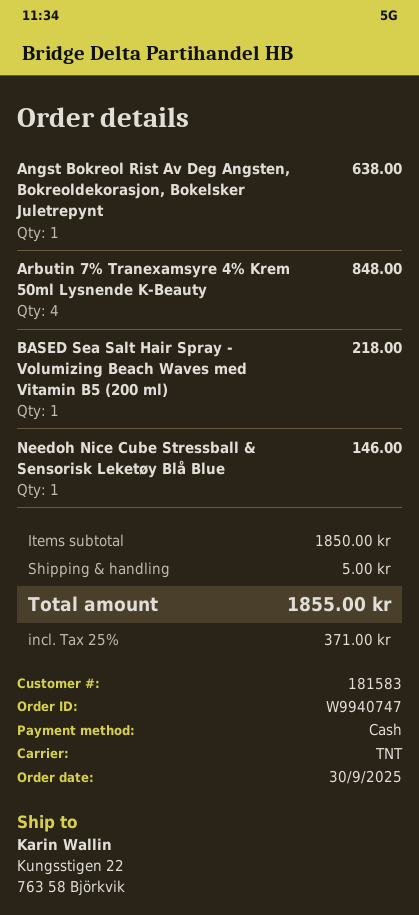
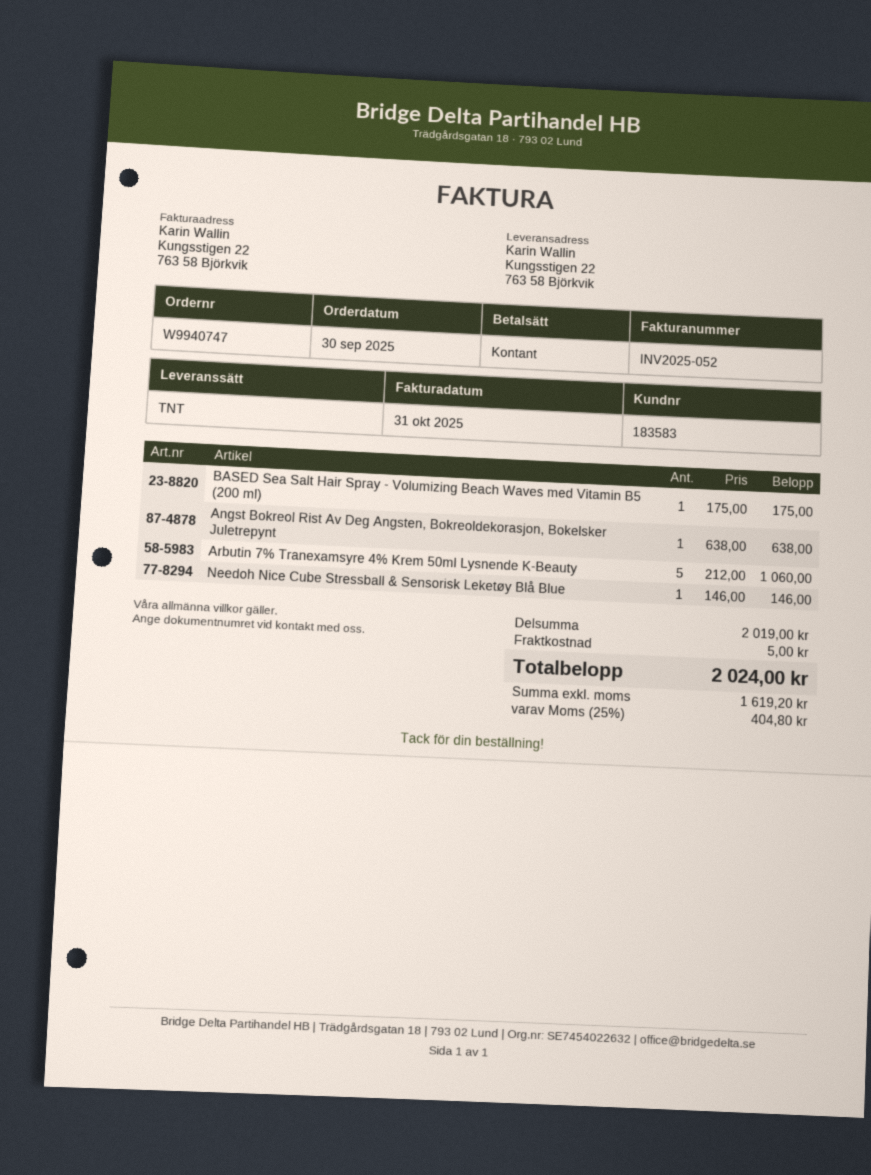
customer number: 181583 -> 183583
Arbutin 7% Tranexamsyre 4% Krem 50ml Lysnende K-Beauty: 4 for 848.00 -> 5 for 1060.00
BASED Sea Salt Hair Spray - Volumizing Beach Waves med Vitamin B5 (200 ml): 1 for 218.00 -> 1 for 175.00
subtotal: 1850.00 -> 2019.00
tax: 25% = 371.00 -> 25% = 404.80
total: 1855.00 -> 2024.00

